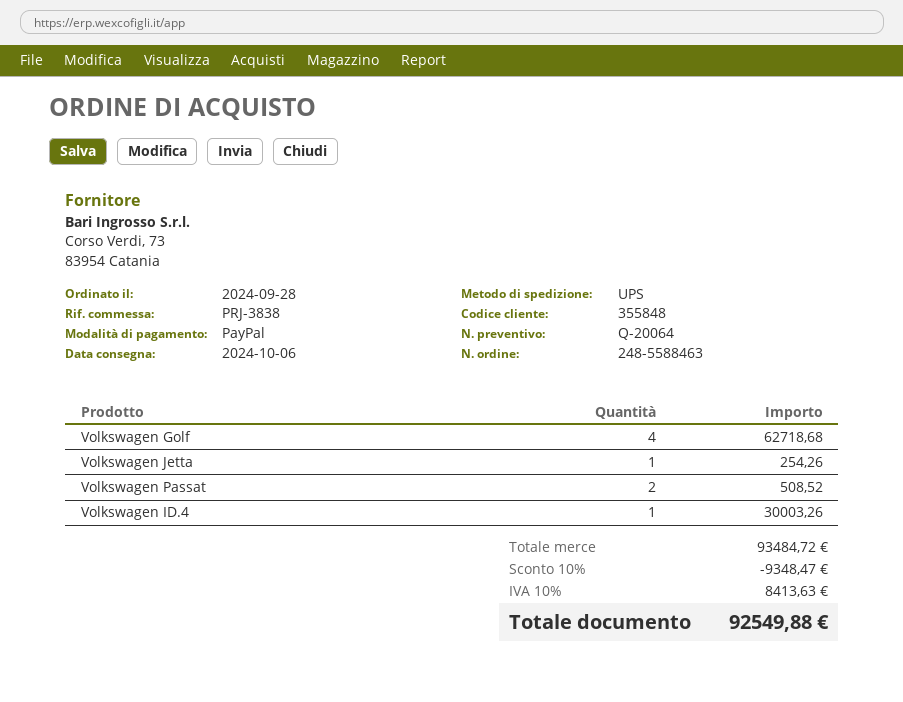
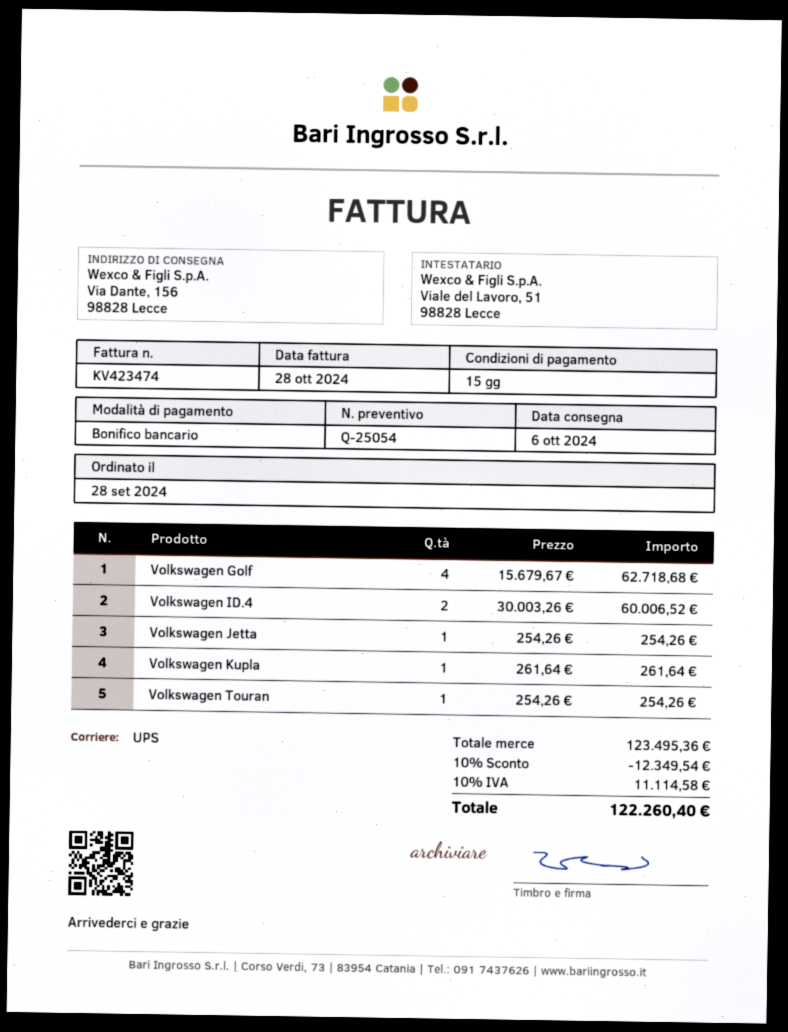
quote number: Q-20064 -> Q-25054
payment method: PayPal -> bank transfer
Volkswagen Passat: 2 for 508.52 -> none
Volkswagen ID.4: 1 for 30003.26 -> 2 for 60006.52
Volkswagen Kupla: none -> 1 for 261.64
Volkswagen Touran: none -> 1 for 254.26
subtotal: 93484.72 -> 123495.36
discount: 10% = 9348.47 -> 10% = 12349.54
tax: 10% = 8413.63 -> 10% = 11114.58
total: 92549.88 -> 122260.40

